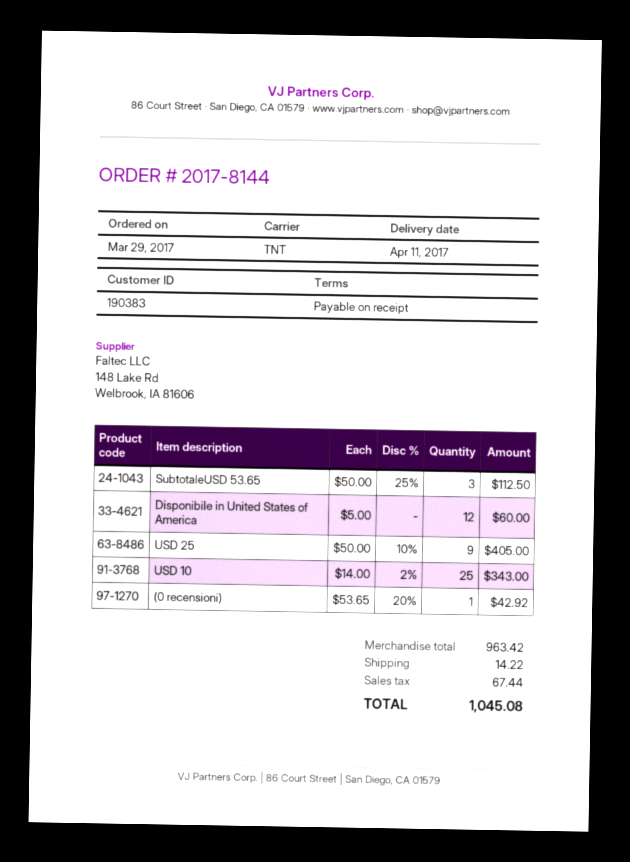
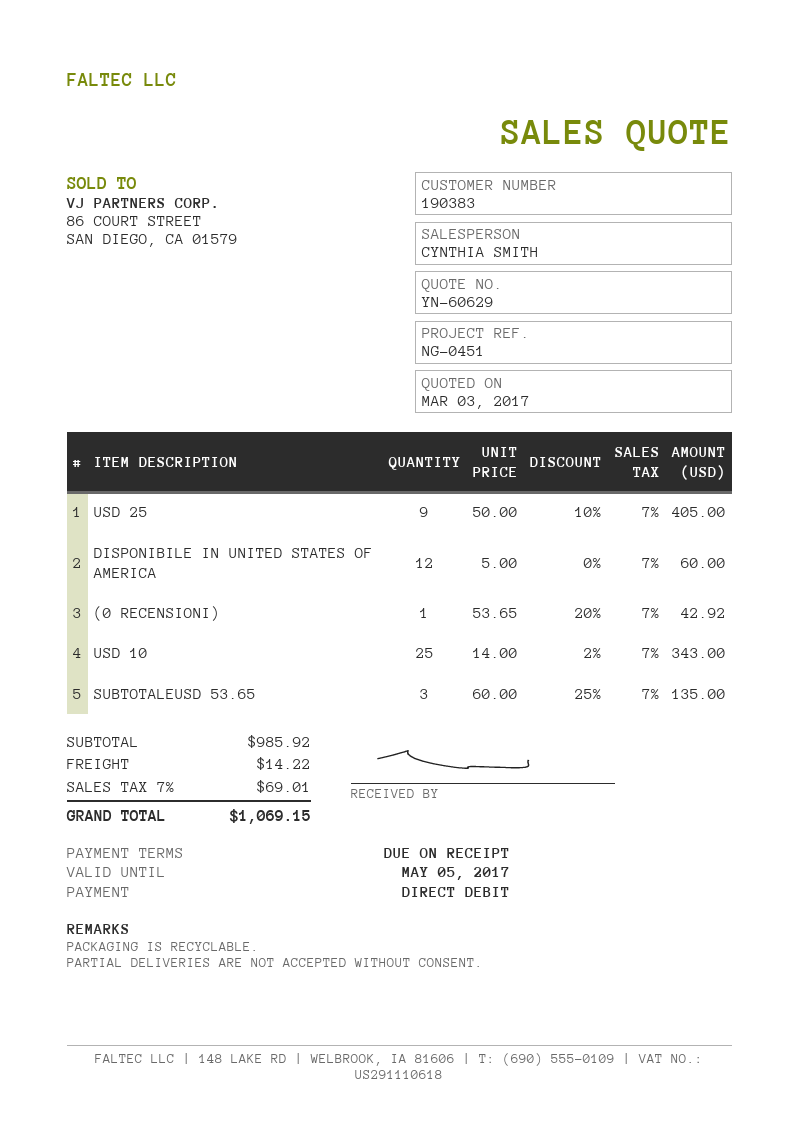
SubtotaleUSD 53.65: 3 x 50.00 - 25% = 112.50 -> 3 x 60.00 - 25% = 135.00
subtotal: 963.42 -> 985.92
tax: 67.44 -> 69.01
total: 1045.08 -> 1069.15

